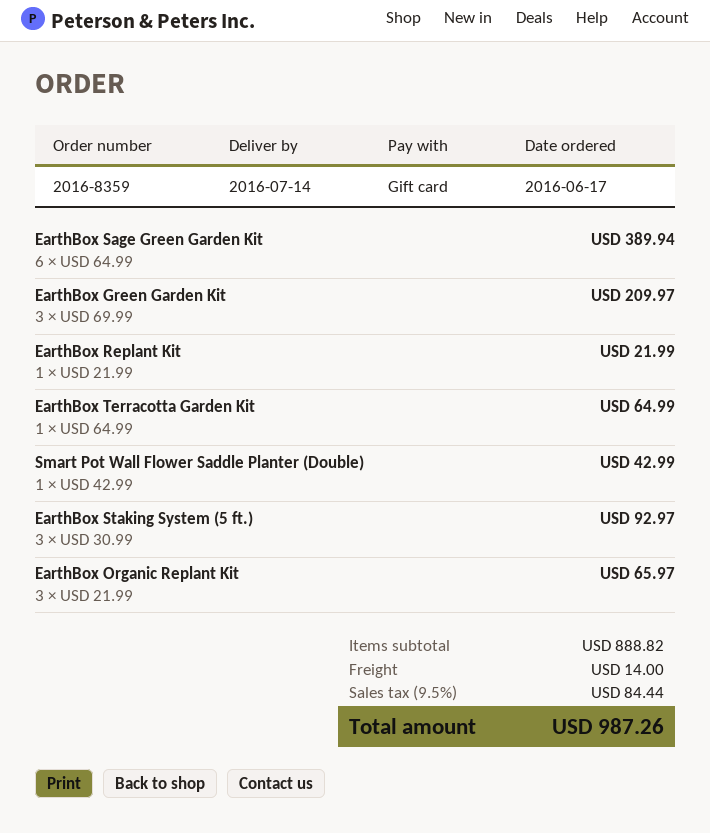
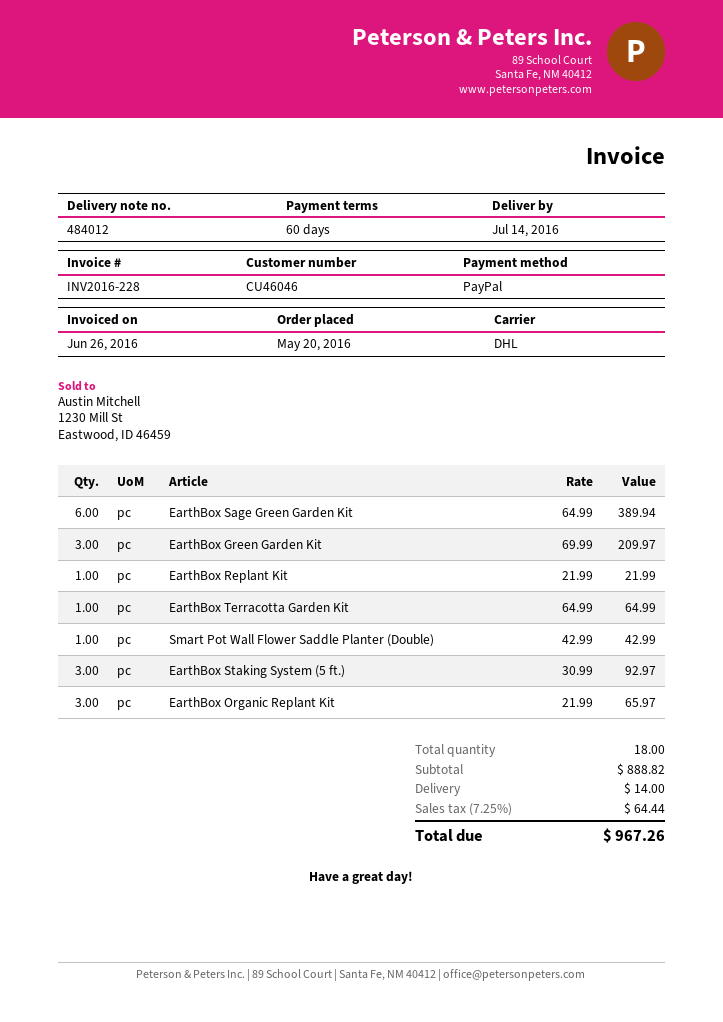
order date: 2016-06-17 -> 2016-05-20
payment method: gift card -> PayPal
tax: 9.5% = 84.44 -> 7.25% = 64.44
total: 987.26 -> 967.26

